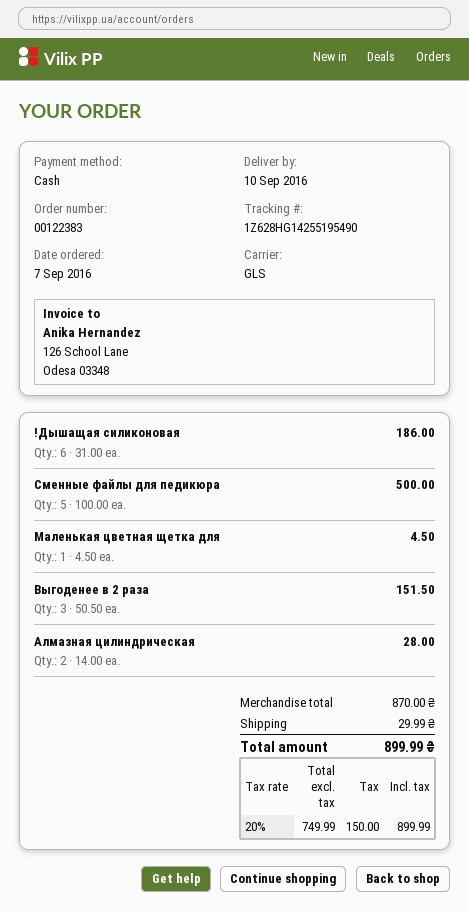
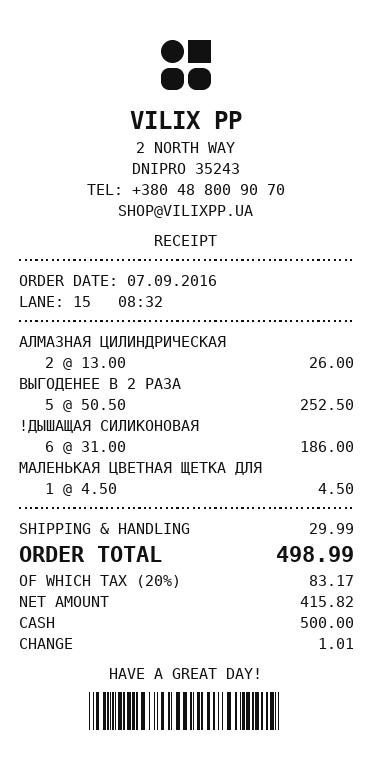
Сменные файлы для педикюра: 5 x 100.00 = 500.00 -> none
Выгоденее в 2 раза: 3 x 50.50 = 151.50 -> 5 x 50.50 = 252.50
Алмазная цилиндрическая: 2 x 14.00 = 28.00 -> 2 x 13.00 = 26.00
net: 749.99 -> 415.82
tax: 20% = 150.00 -> 20% = 83.17
total: 899.99 -> 498.99

